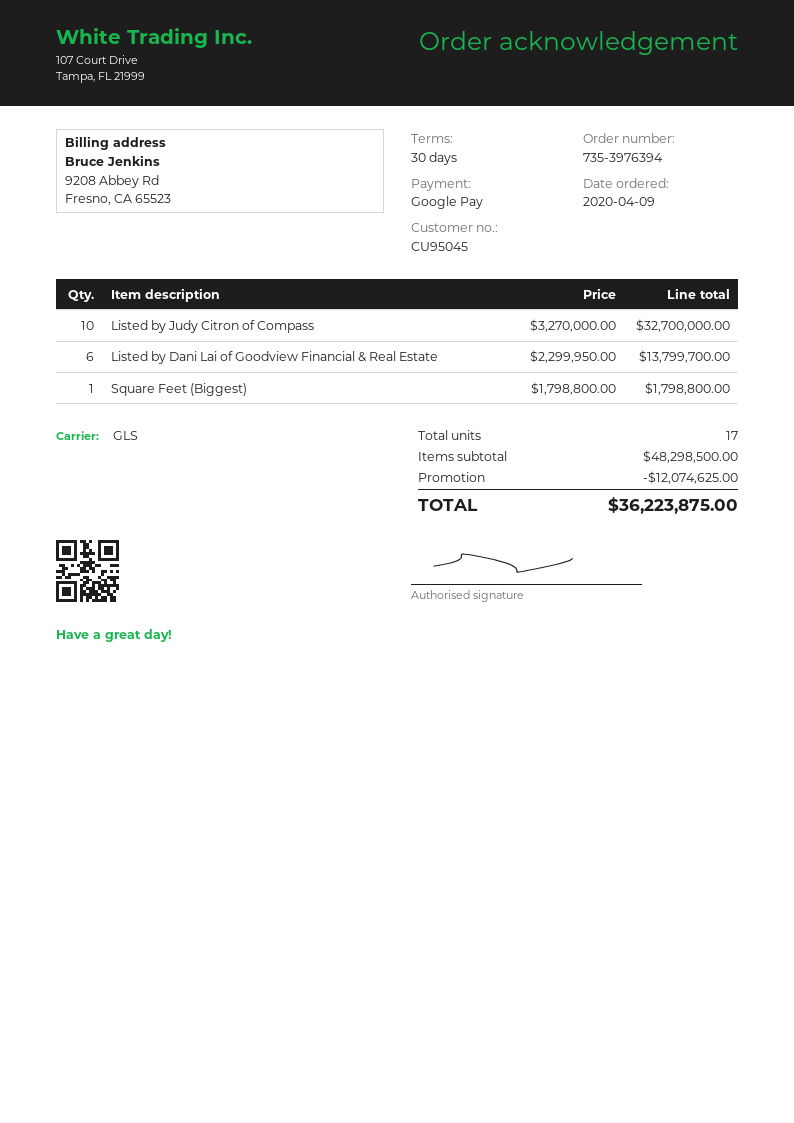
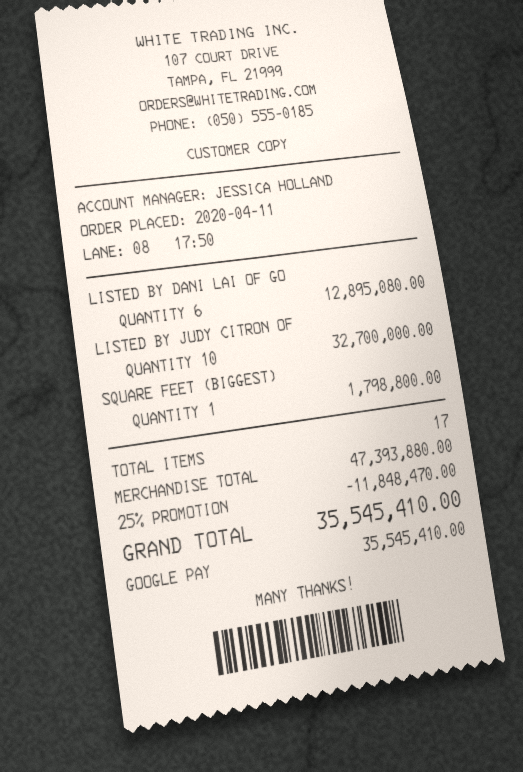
order date: 2020-04-09 -> 2020-04-11
Listed by Dani Lai of Goodview Financial & Real Estate: 6 for 13799700.00 -> 6 for 12895080.00
subtotal: 48298500.00 -> 47393880.00
discount: 12074625.00 -> 11848470.00
total: 36223875.00 -> 35545410.00

